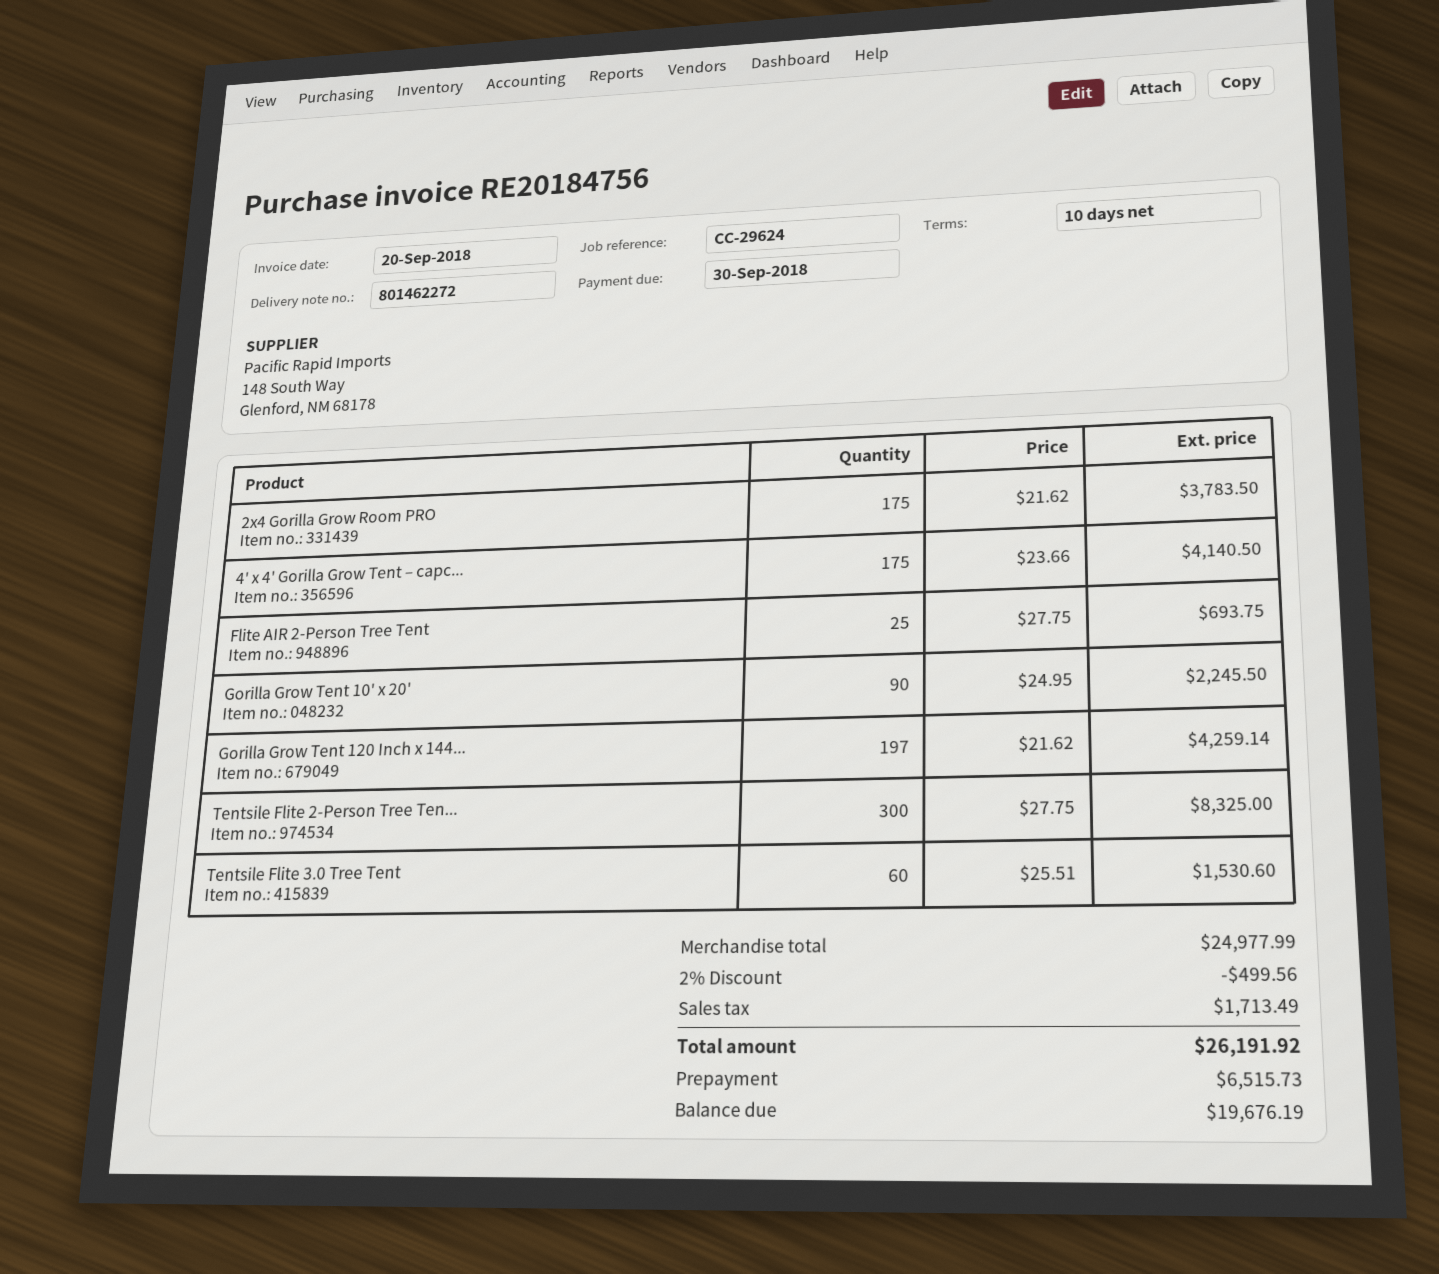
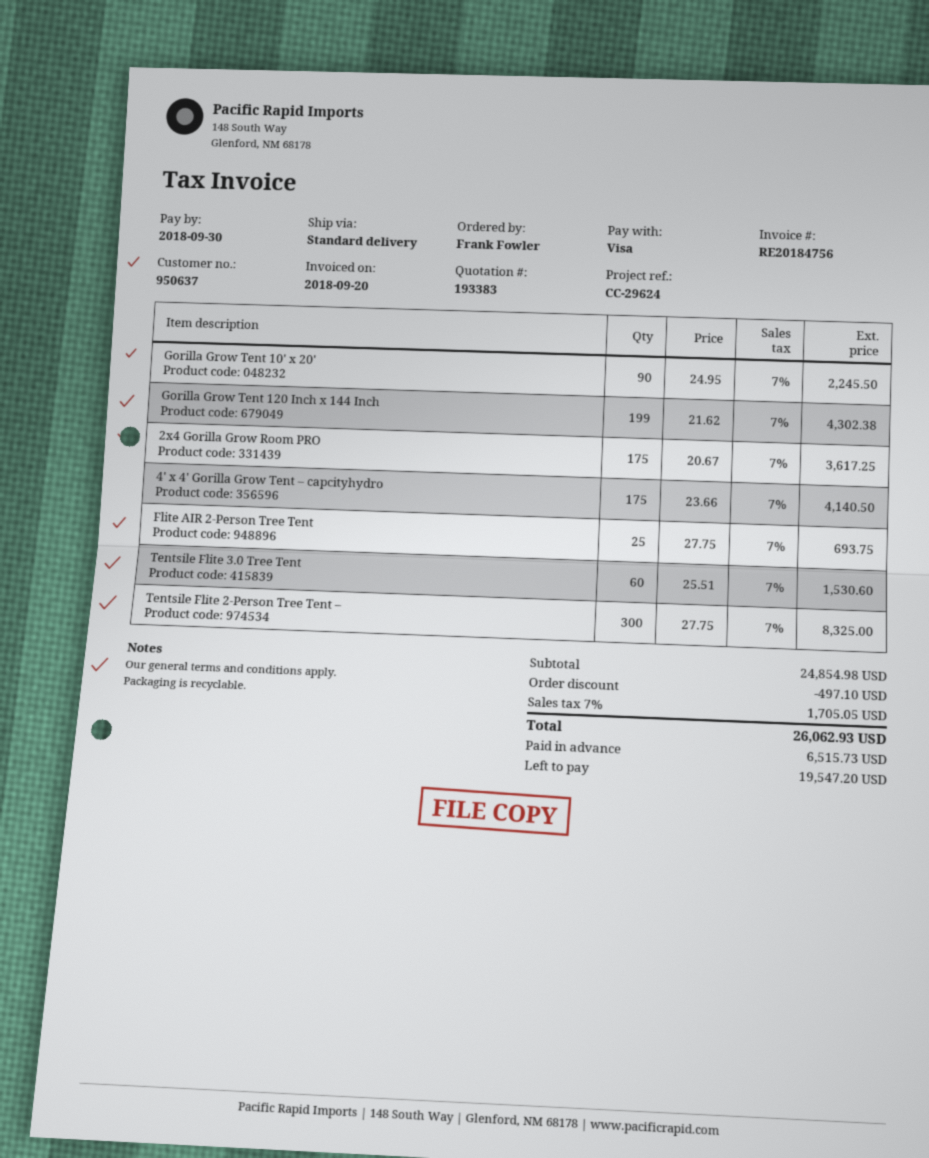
2x4 Gorilla Grow Room PRO: 175 x 21.62 = 3783.50 -> 175 x 20.67 = 3617.25
Gorilla Grow Tent 120 Inch x 144...: 197 x 21.62 = 4259.14 -> 199 x 21.62 = 4302.38
subtotal: 24977.99 -> 24854.98
discount: 499.56 -> 497.10
tax: 1713.49 -> 1705.05
total: 26191.92 -> 26062.93
balance: 19676.19 -> 19547.20

